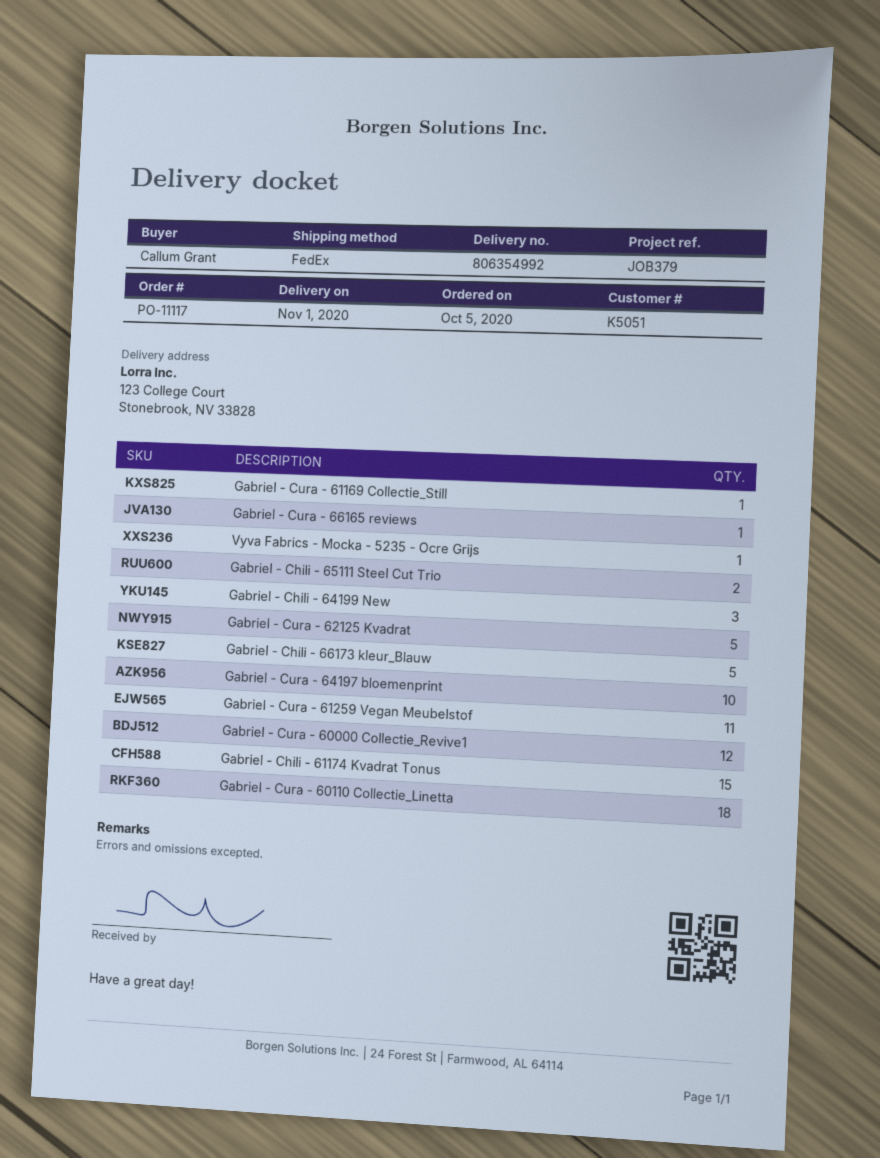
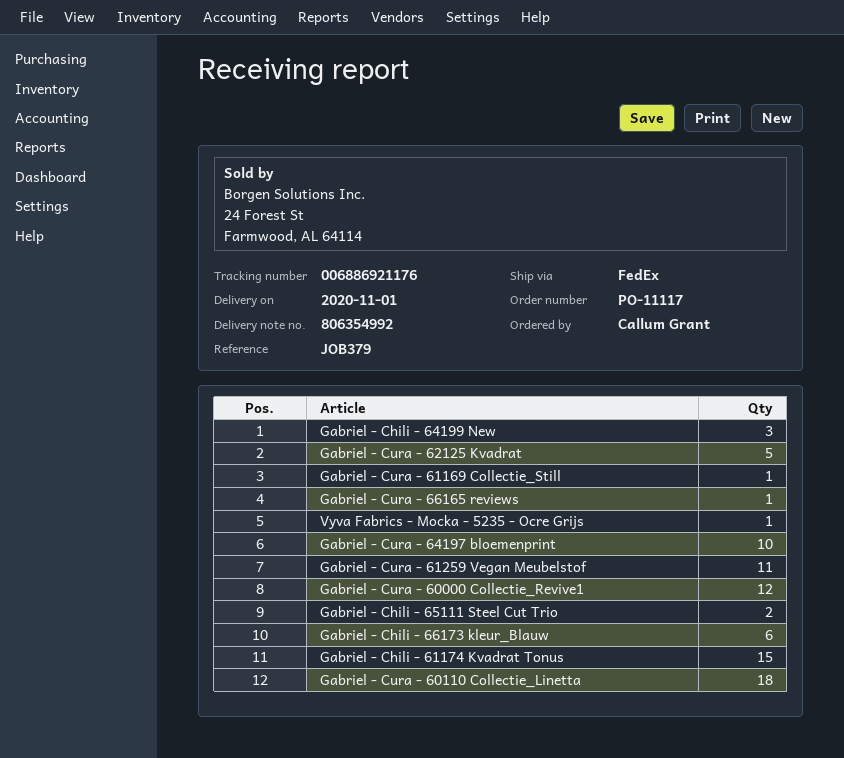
Gabriel - Chili - 66173 kleur_Blauw: 5 -> 6

